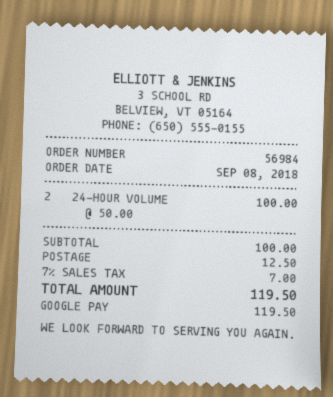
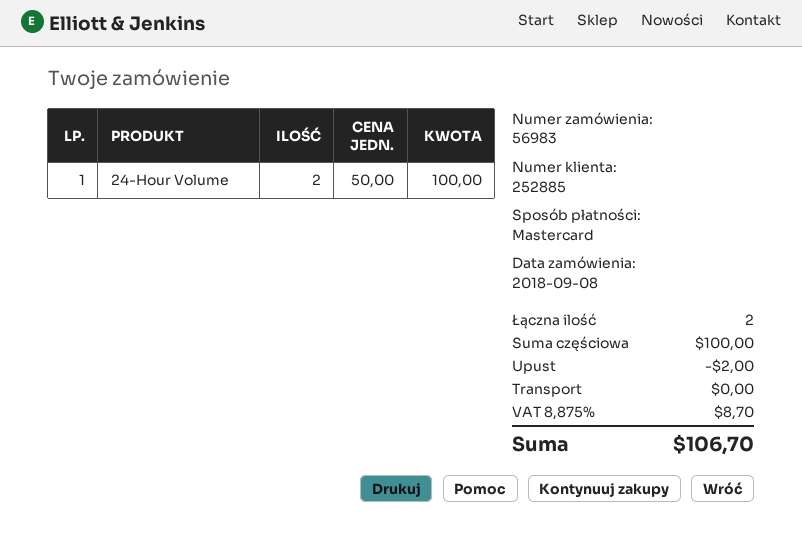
order number: 56984 -> 56983
payment method: Google Pay -> Mastercard
discount: none -> 2.00
shipping: 12.50 -> 0.00
tax: 7% = 7.00 -> 8.875% = 8.70
total: 119.50 -> 106.70

